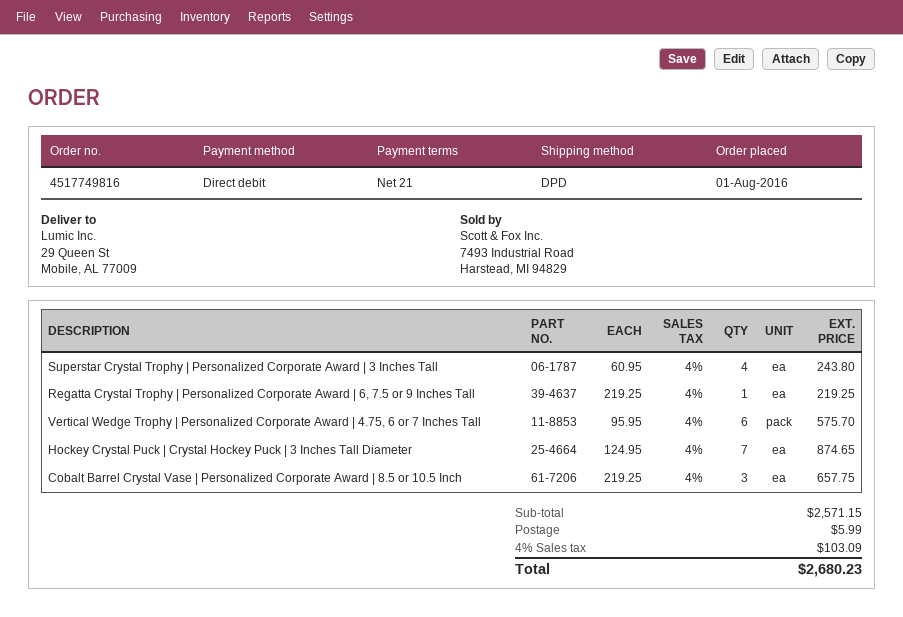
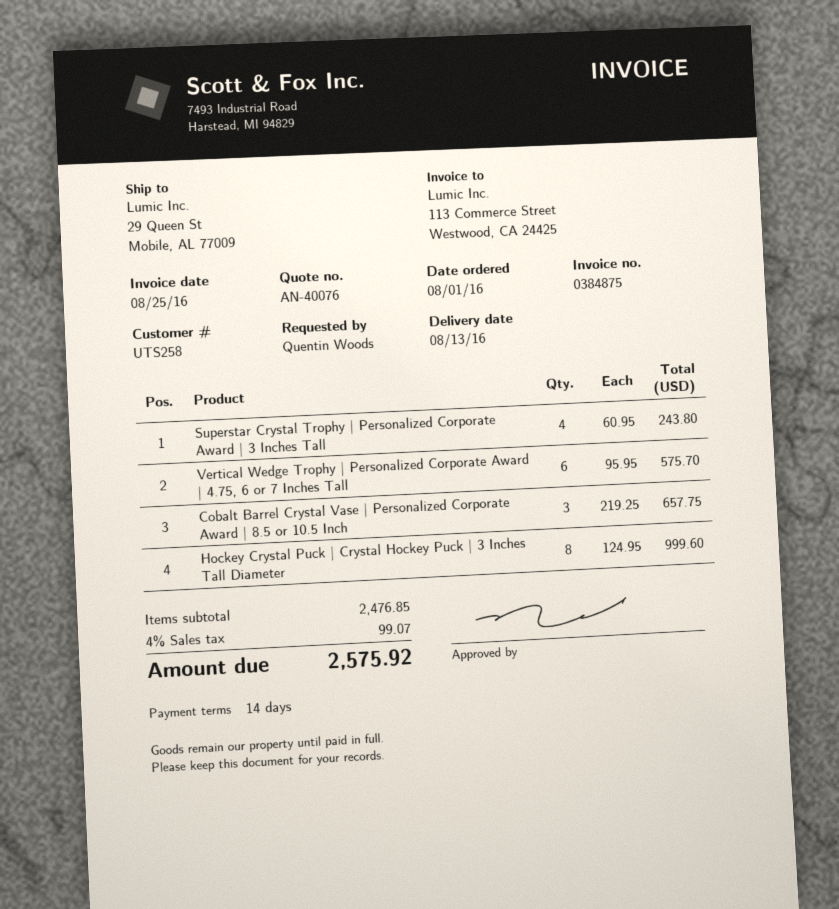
payment terms: 21 days -> 14 days
Regatta Crystal Trophy | Personalized Corporate Award | 6, 7.5 or 9 Inches Tall: 1 x 219.25 = 219.25 -> none
Hockey Crystal Puck | Crystal Hockey Puck | 3 Inches Tall Diameter: 7 x 124.95 = 874.65 -> 8 x 124.95 = 999.60
subtotal: 2571.15 -> 2476.85
shipping: 5.99 -> none
tax: 4% = 103.09 -> 4% = 99.07
total: 2680.23 -> 2575.92

